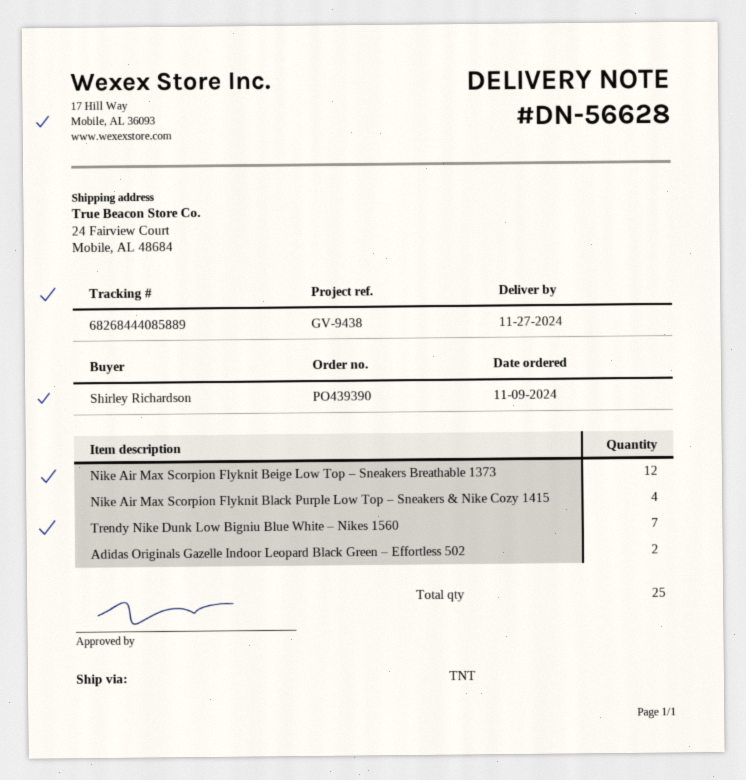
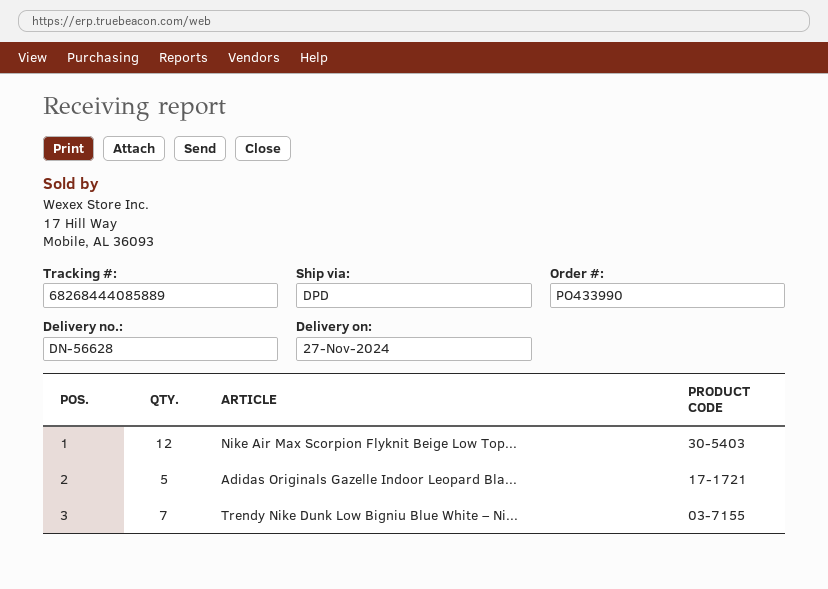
order number: PO439390 -> PO433990
shipping method: TNT -> DPD
Nike Air Max Scorpion Flyknit Black Purple Low Top – Sneakers & Nike Cozy 1415: 4 -> none
Adidas Originals Gazelle Indoor Leopard Black Green – Effortless 502: 2 -> 5

